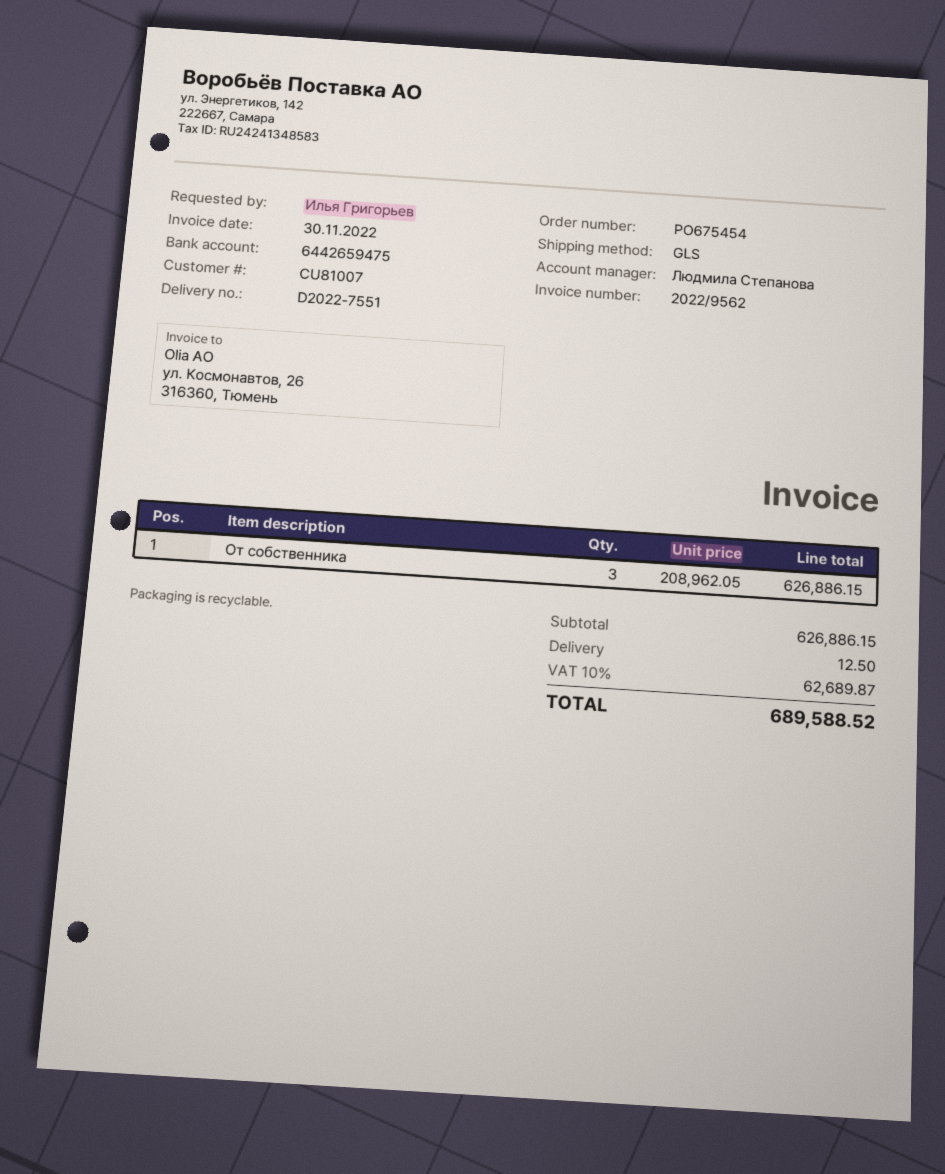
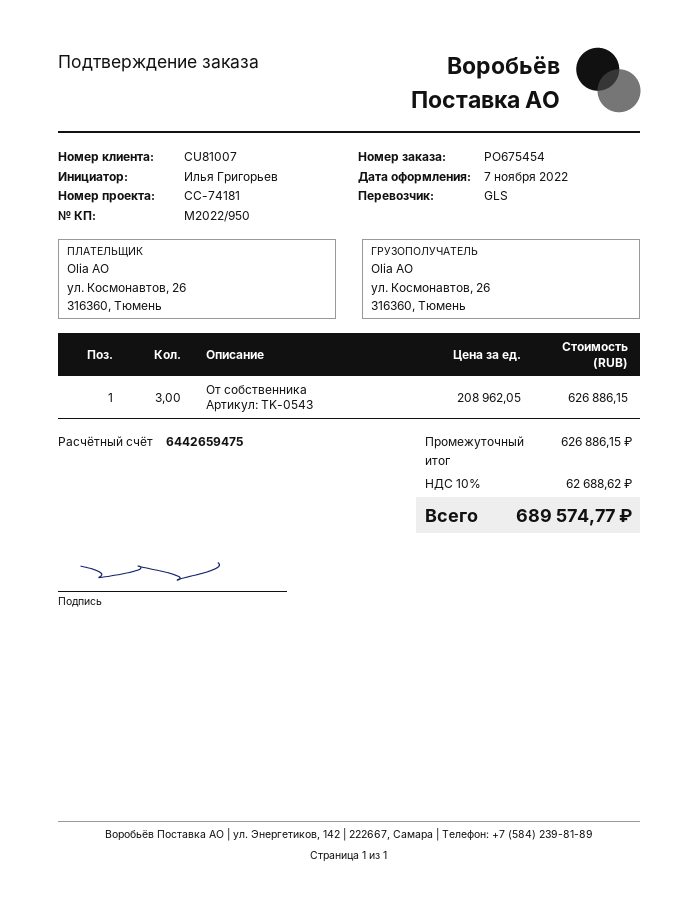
shipping: 12.50 -> none
tax: 10% = 62689.87 -> 10% = 62688.62
total: 689588.52 -> 689574.77

